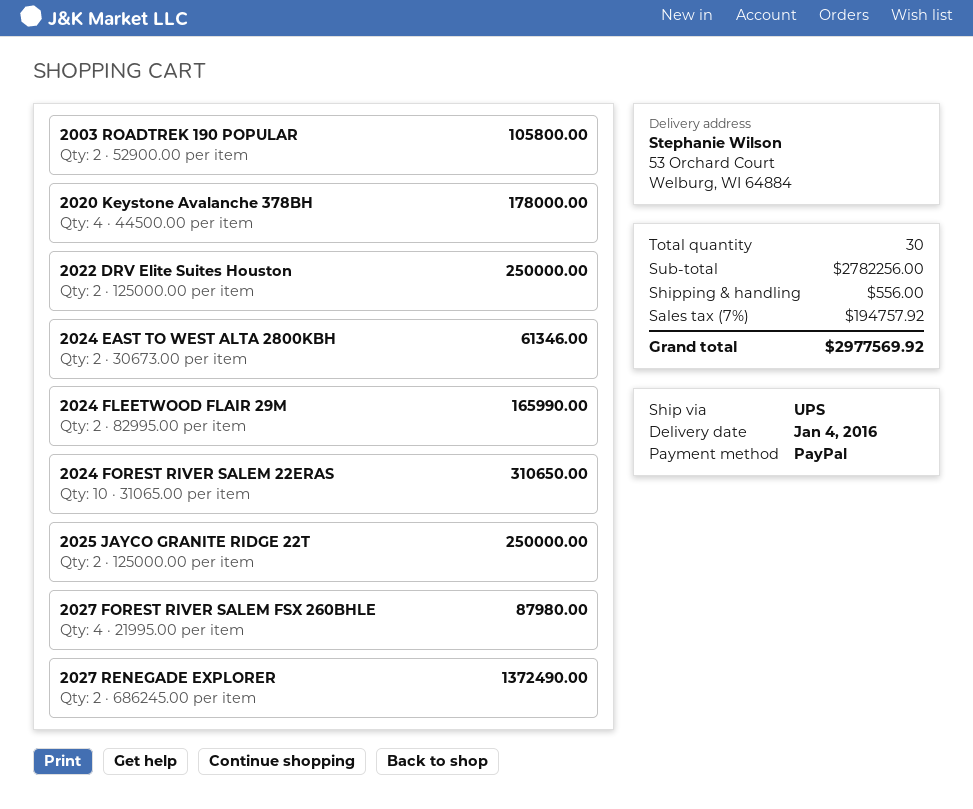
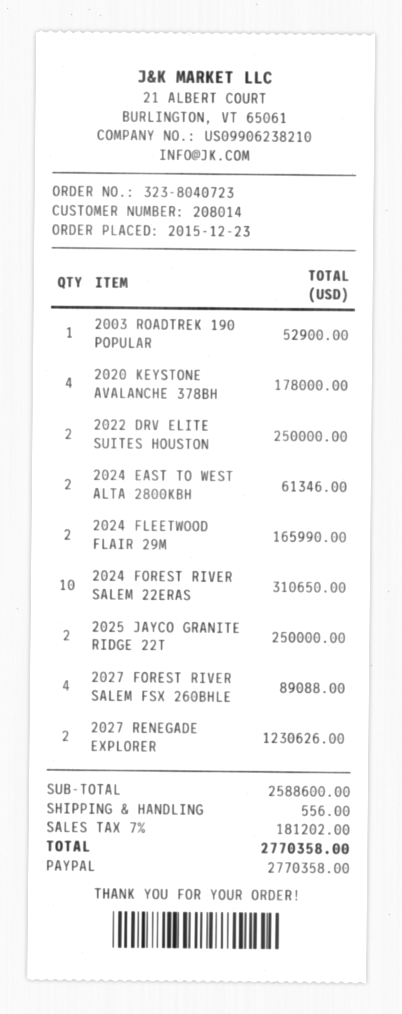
2003 ROADTREK 190 POPULAR: 2 for 105800.00 -> 1 for 52900.00
2027 FOREST RIVER SALEM FSX 260BHLE: 4 for 87980.00 -> 4 for 89088.00
2027 RENEGADE EXPLORER: 2 for 1372490.00 -> 2 for 1230626.00
subtotal: 2782256.00 -> 2588600.00
tax: 7% = 194757.92 -> 7% = 181202.00
total: 2977569.92 -> 2770358.00

